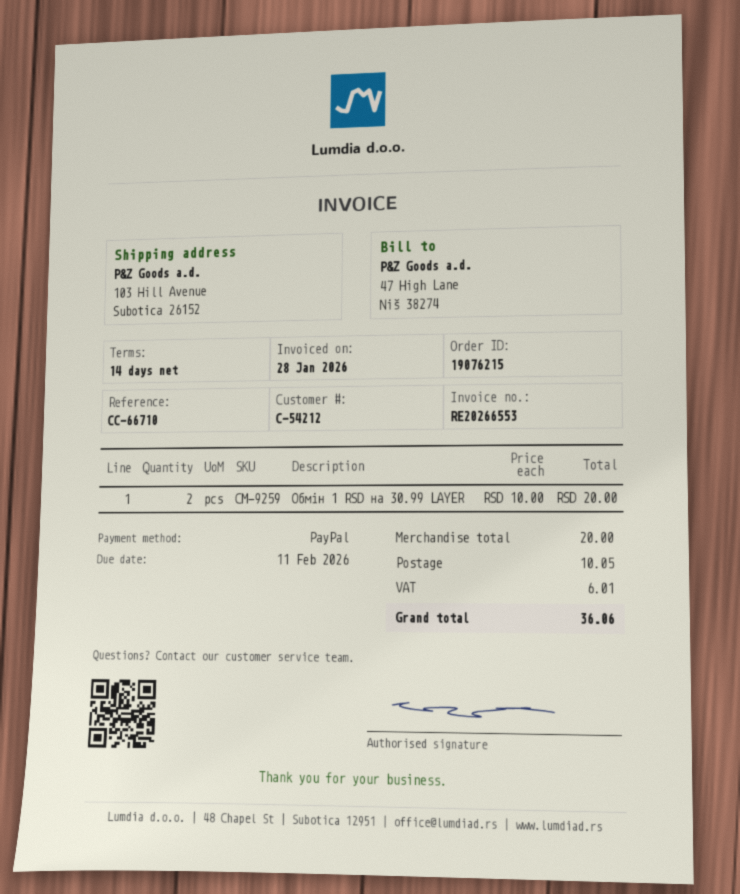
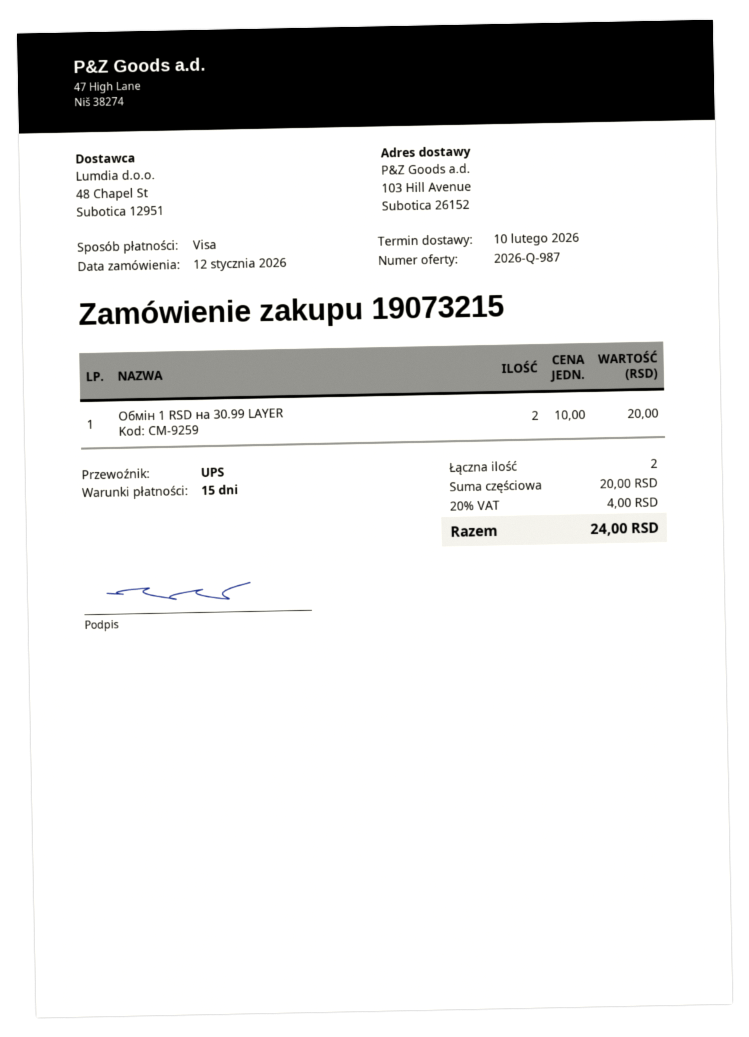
order number: 19076215 -> 19073215
payment terms: 14 days -> 15 days
payment method: PayPal -> Visa
shipping: 10.05 -> none
tax: 6.01 -> 4.00
total: 36.06 -> 24.00

